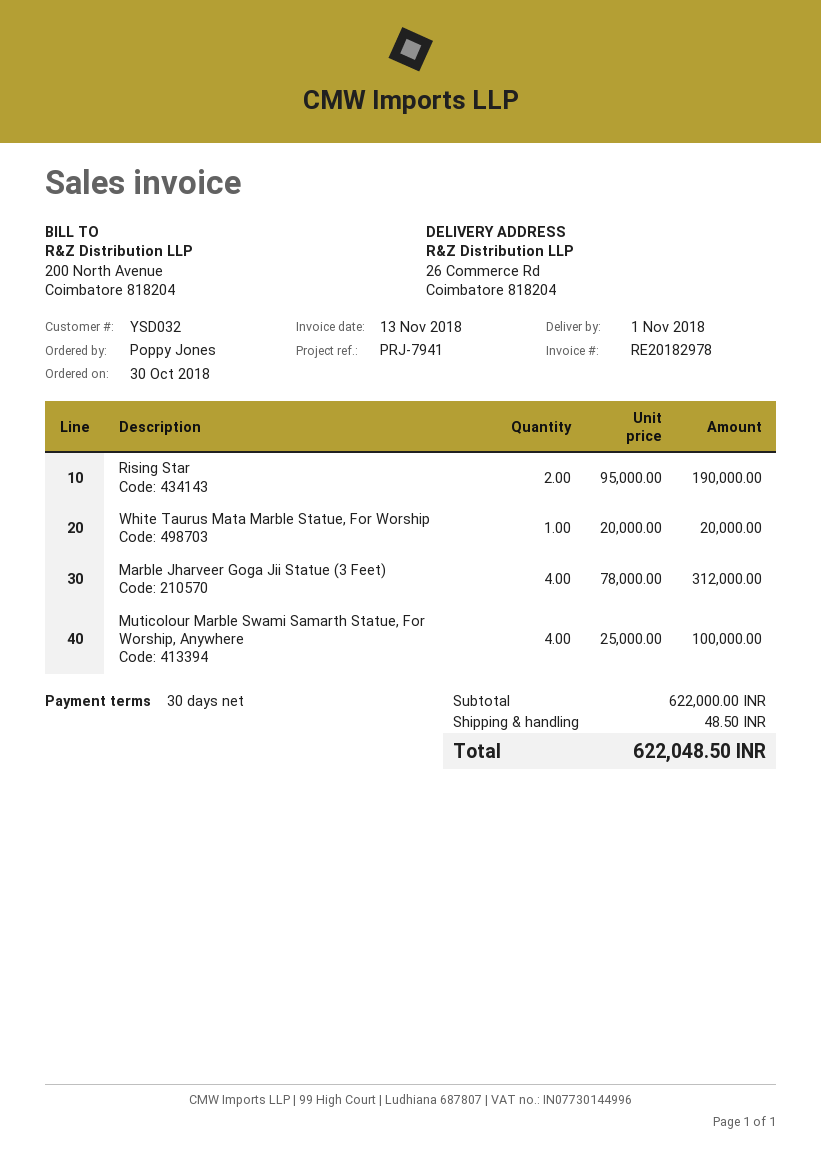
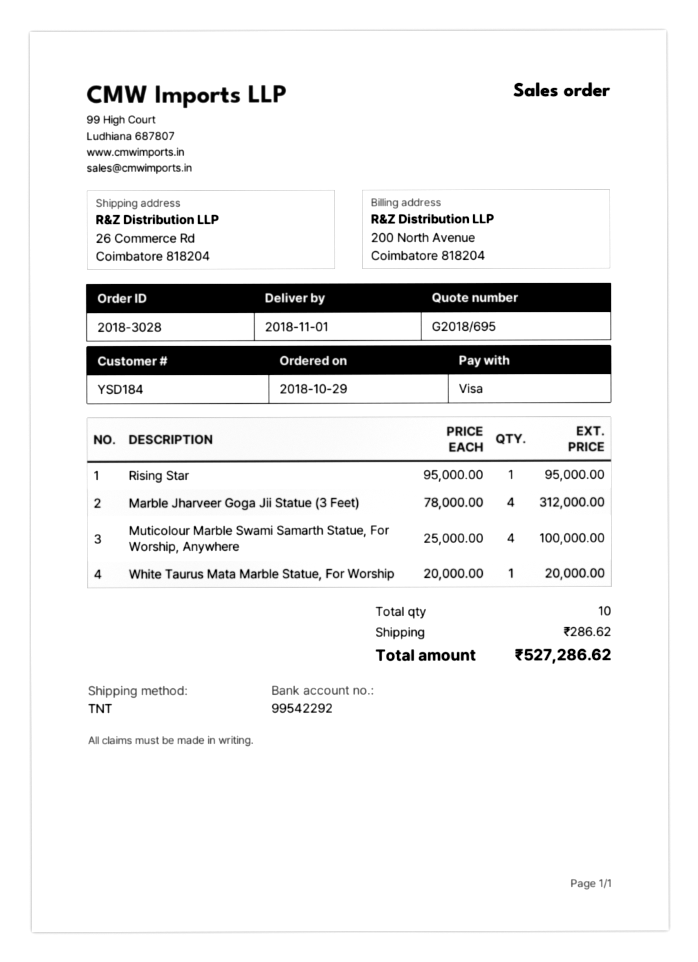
order date: 2018-10-30 -> 2018-10-29
customer number: YSD032 -> YSD184
Rising Star: 2 x 95000.00 = 190000.00 -> 1 x 95000.00 = 95000.00
shipping: 48.50 -> 286.62
total: 622048.50 -> 527286.62

